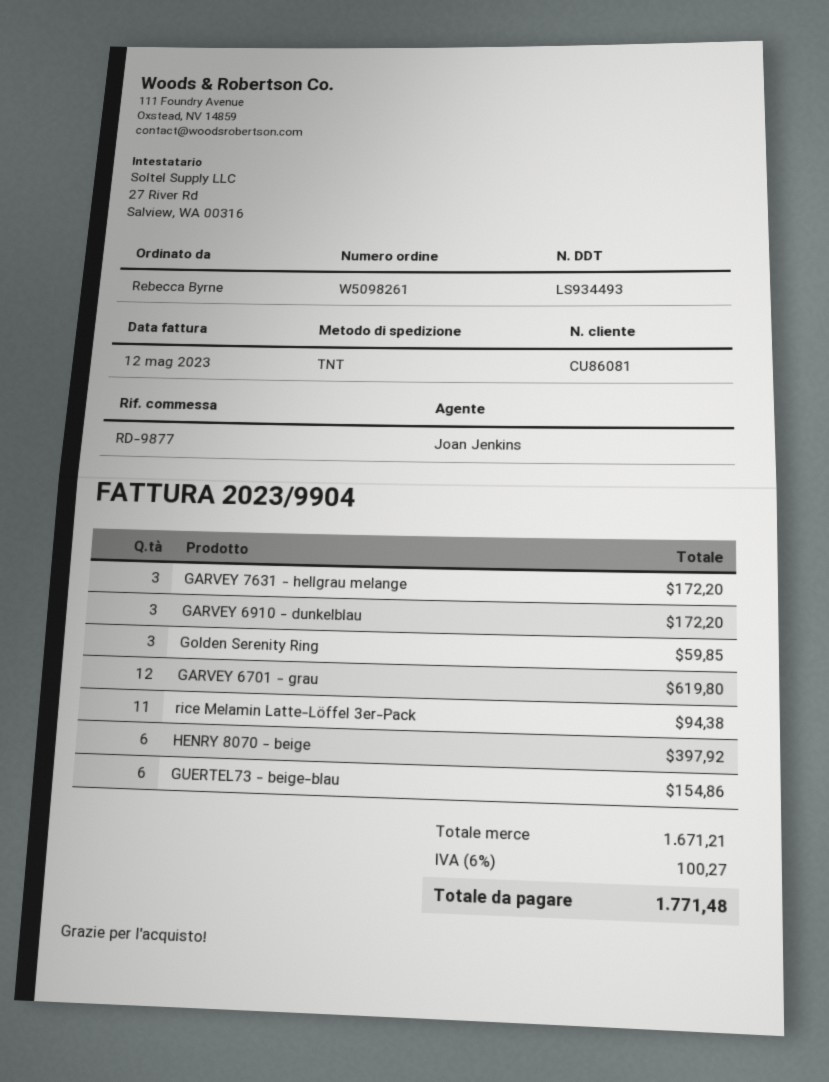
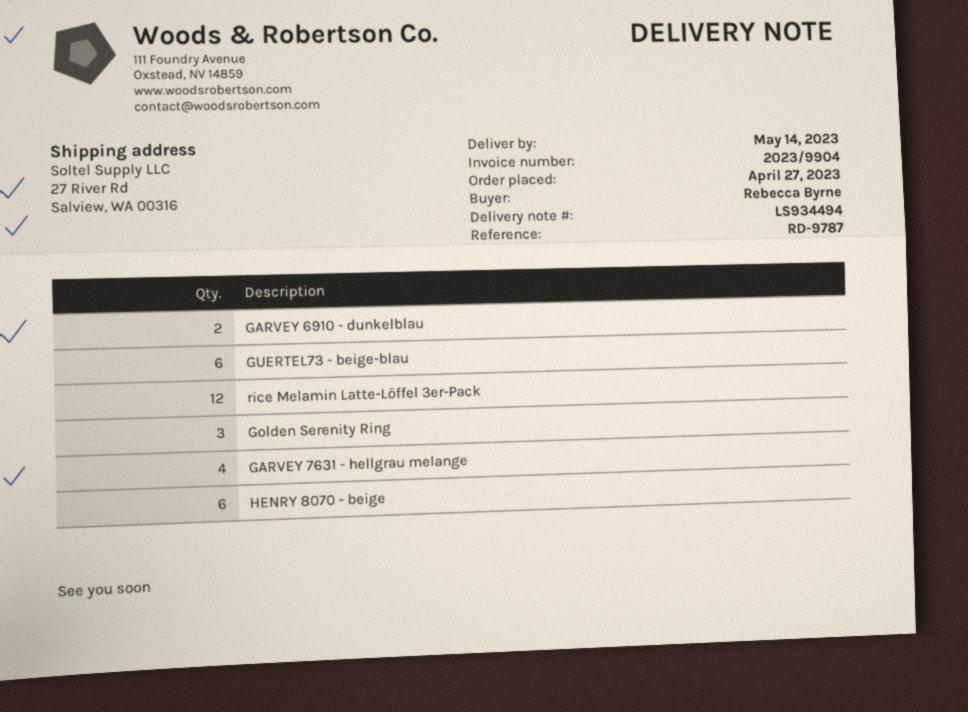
delivery note number: LS934493 -> LS934494
reference: RD-9877 -> RD-9787
GARVEY 7631 - hellgrau melange: 3 -> 4
GARVEY 6910 - dunkelblau: 3 -> 2
GARVEY 6701 - grau: 12 -> none
rice Melamin Latte-Löffel 3er-Pack: 11 -> 12

